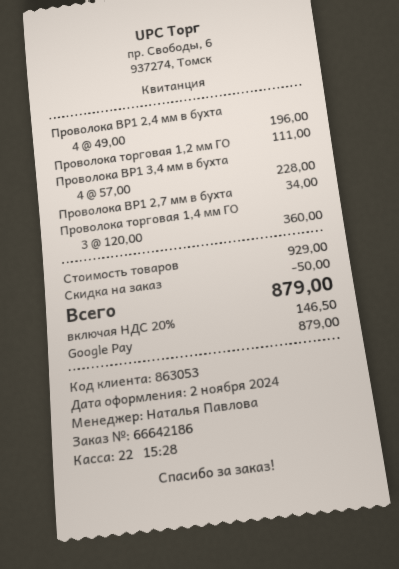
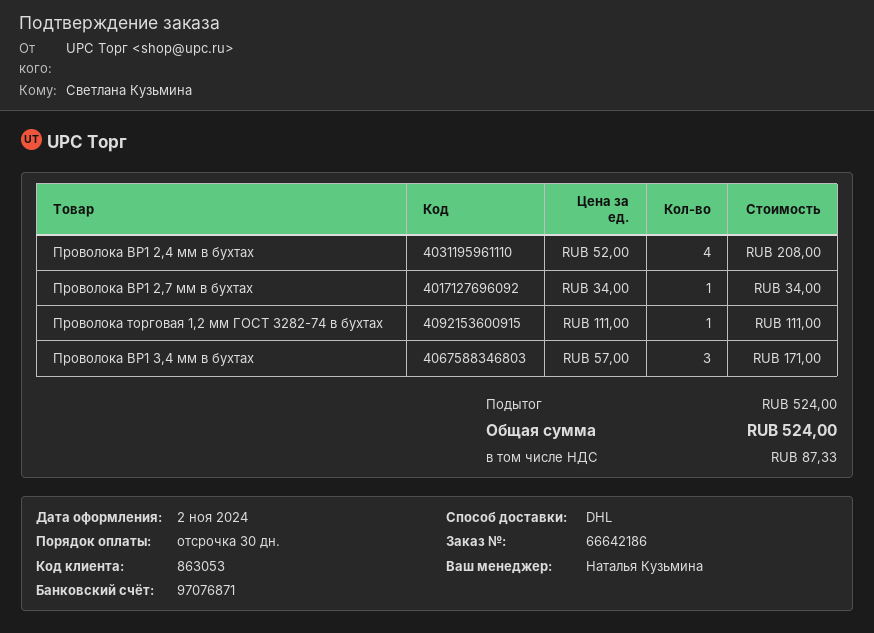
sales rep: Наталья Павлова -> Наталья Кузьмина
Проволока ВР1 2,4 мм в бухта: 4 x 49.00 = 196.00 -> 4 x 52.00 = 208.00
Проволока ВР1 3,4 мм в бухта: 4 x 57.00 = 228.00 -> 3 x 57.00 = 171.00
Проволока торговая 1,4 мм ГО: 3 x 120.00 = 360.00 -> none
subtotal: 929.00 -> 524.00
discount: 50.00 -> none
tax: 146.50 -> 87.33
total: 879.00 -> 524.00

